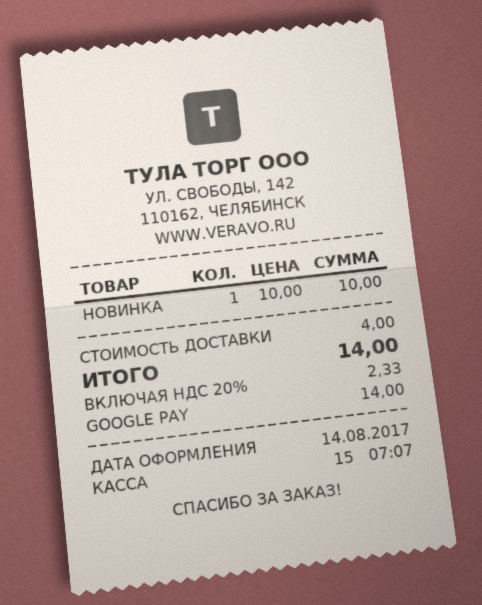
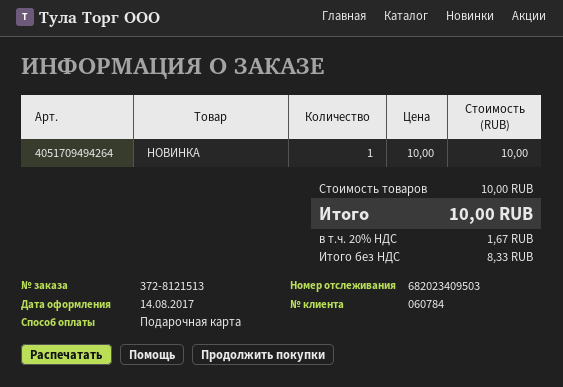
payment method: Google Pay -> gift card
shipping: 4.00 -> none
tax: 20% = 2.33 -> 20% = 1.67
total: 14.00 -> 10.00

